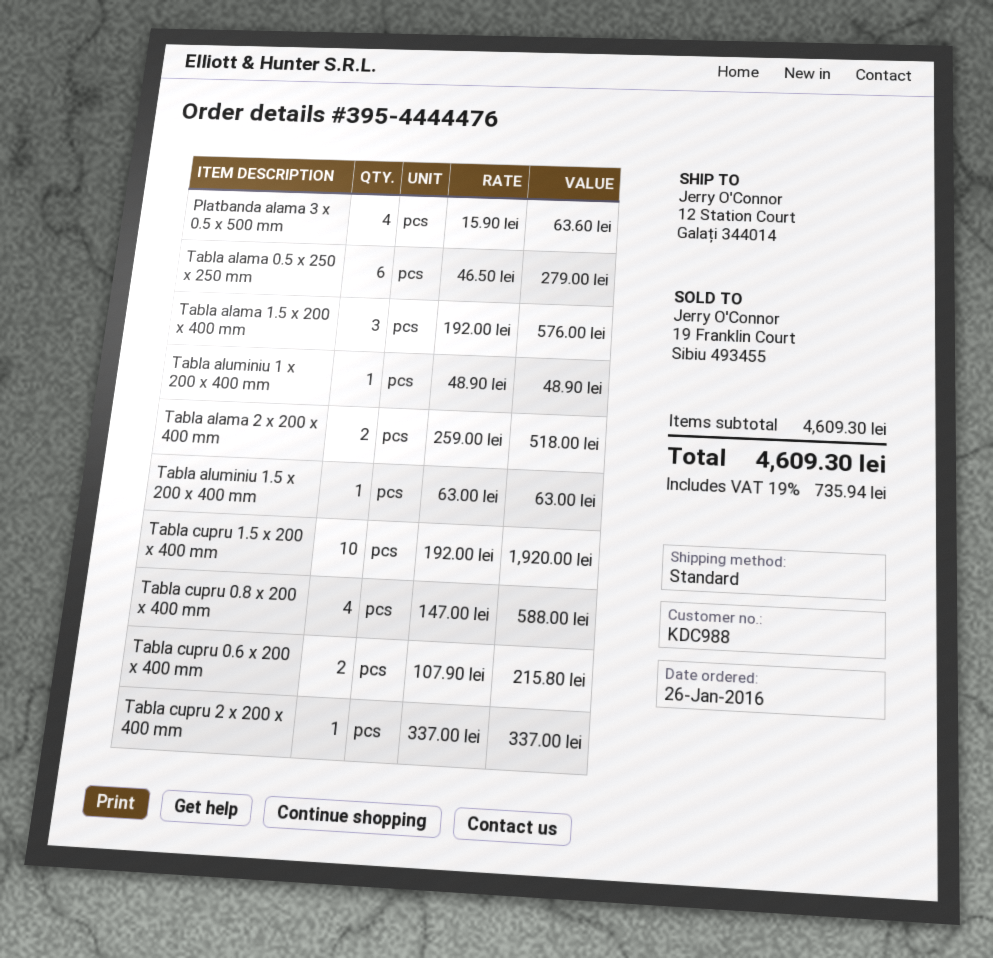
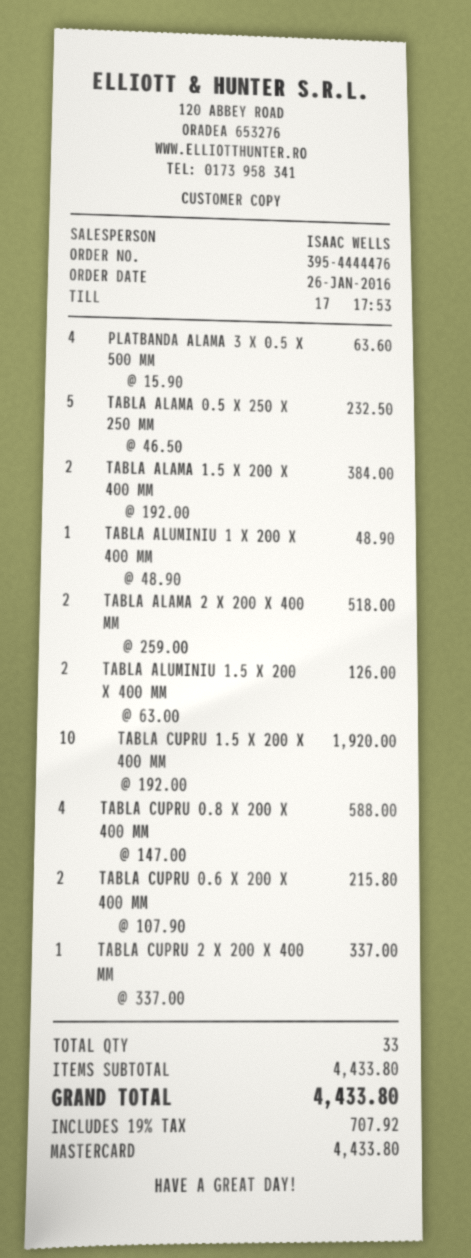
Tabla alama 0.5 x 250 x 250 mm: 6 x 46.50 = 279.00 -> 5 x 46.50 = 232.50
Tabla alama 1.5 x 200 x 400 mm: 3 x 192.00 = 576.00 -> 2 x 192.00 = 384.00
Tabla aluminiu 1.5 x 200 x 400 mm: 1 x 63.00 = 63.00 -> 2 x 63.00 = 126.00
subtotal: 4609.30 -> 4433.80
tax: 19% = 735.94 -> 19% = 707.92
total: 4609.30 -> 4433.80

